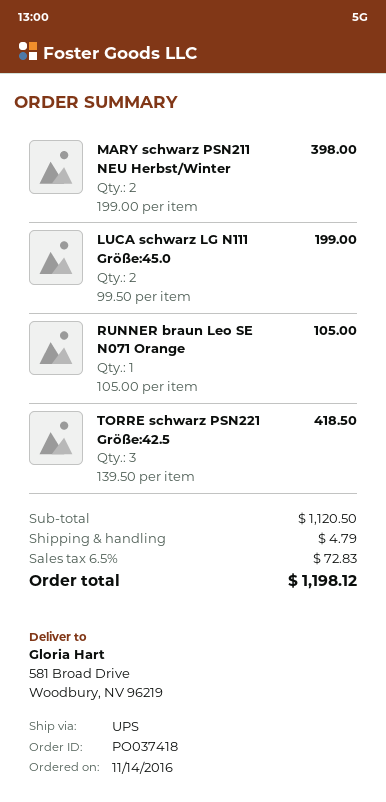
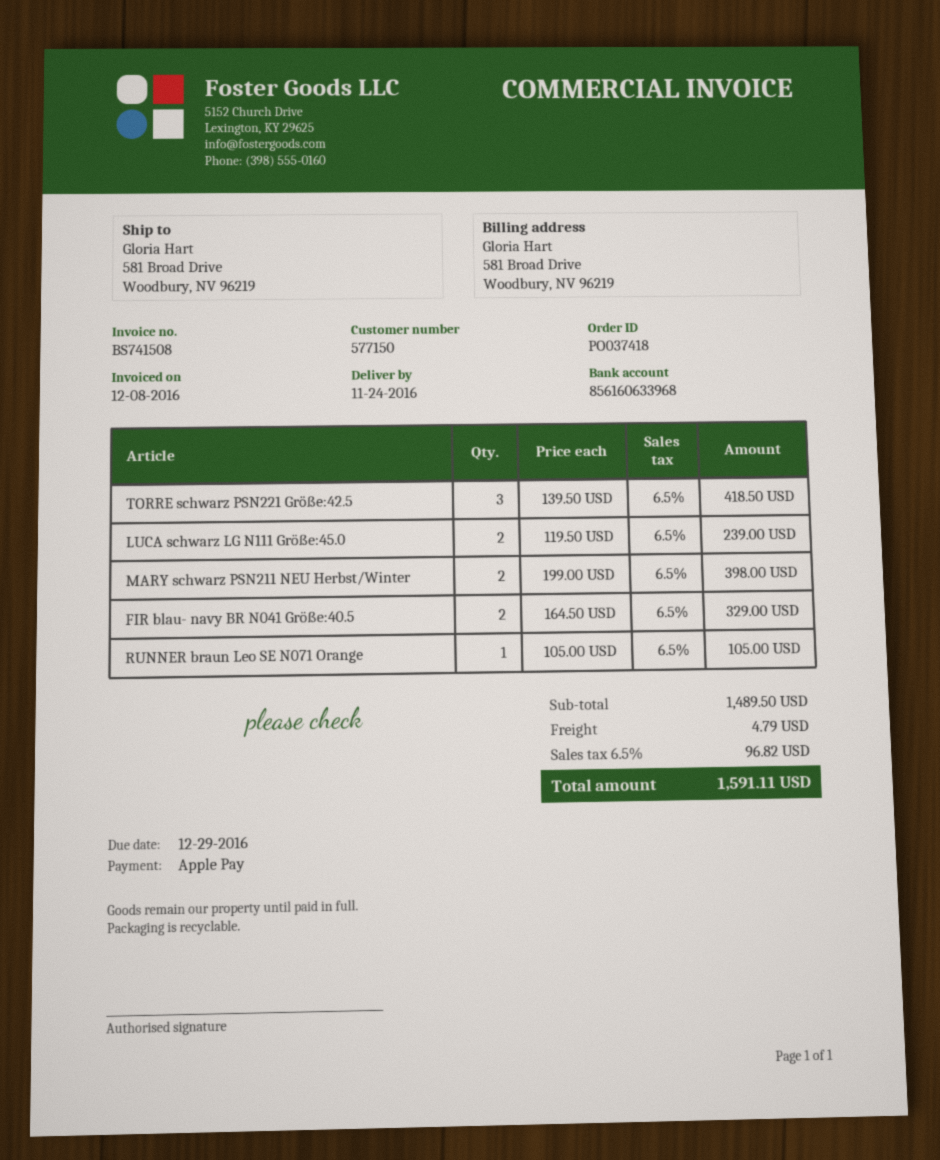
LUCA schwarz LG N111 Größe:45.0: 2 x 99.50 = 199.00 -> 2 x 119.50 = 239.00
FIR blau- navy BR N041 Größe:40.5: none -> 2 x 164.50 = 329.00
subtotal: 1120.50 -> 1489.50
tax: 6.5% = 72.83 -> 6.5% = 96.82
total: 1198.12 -> 1591.11

